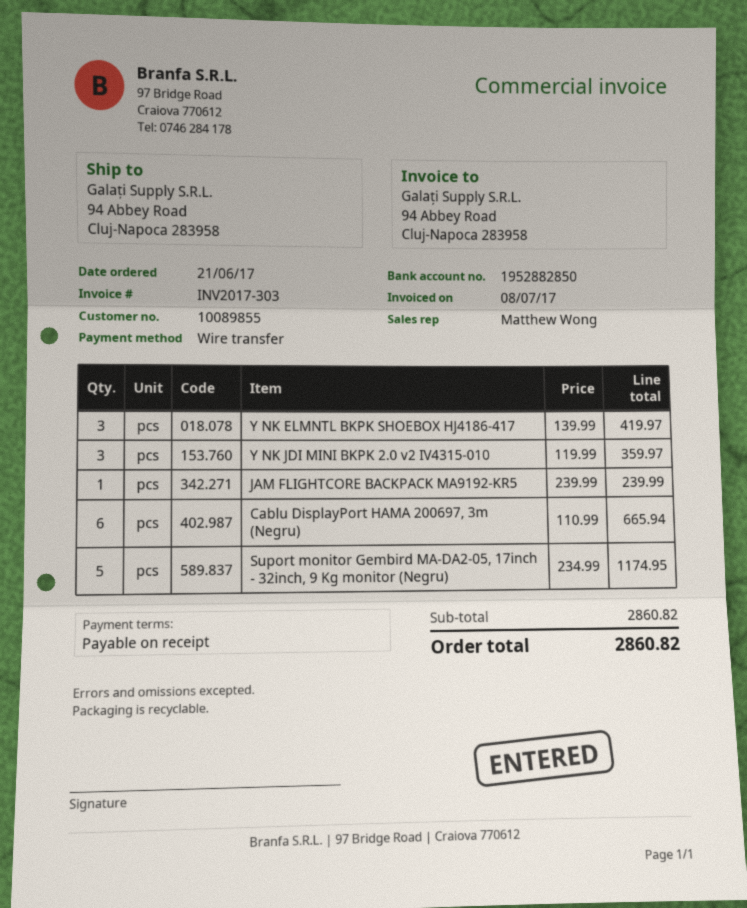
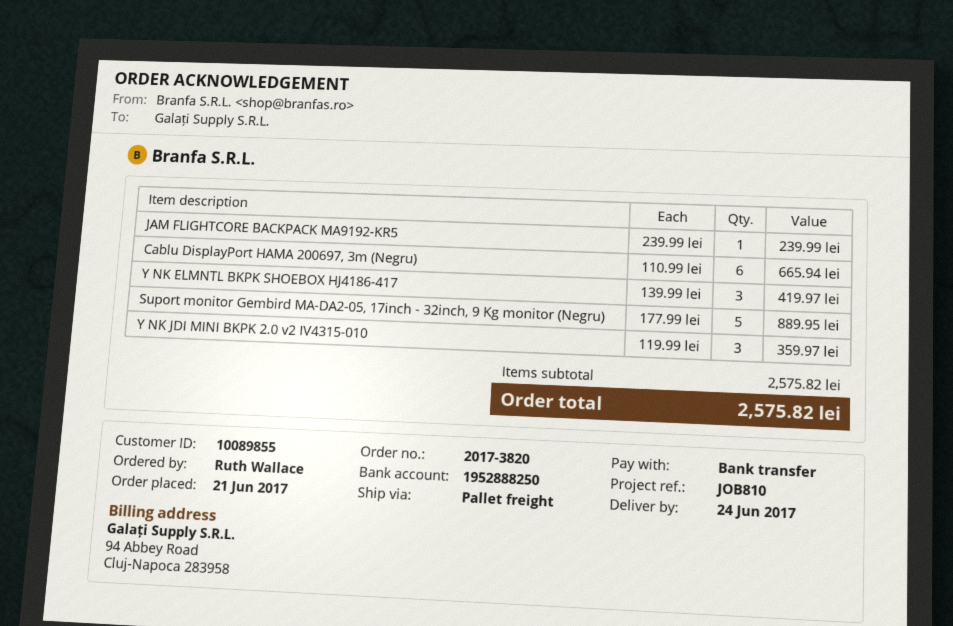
bank account: 1952882850 -> 1952888250
Suport monitor Gembird MA-DA2-05, 17inch - 32inch, 9 Kg monitor (Negru): 5 x 234.99 = 1174.95 -> 5 x 177.99 = 889.95
subtotal: 2860.82 -> 2575.82
total: 2860.82 -> 2575.82

